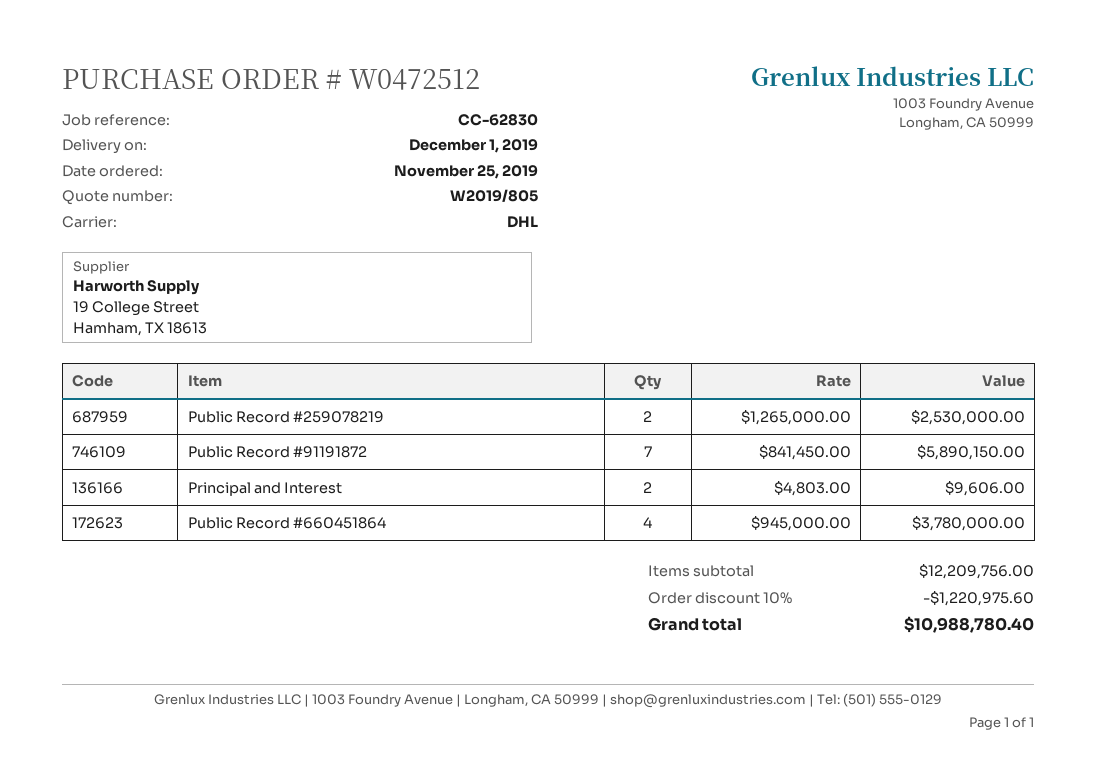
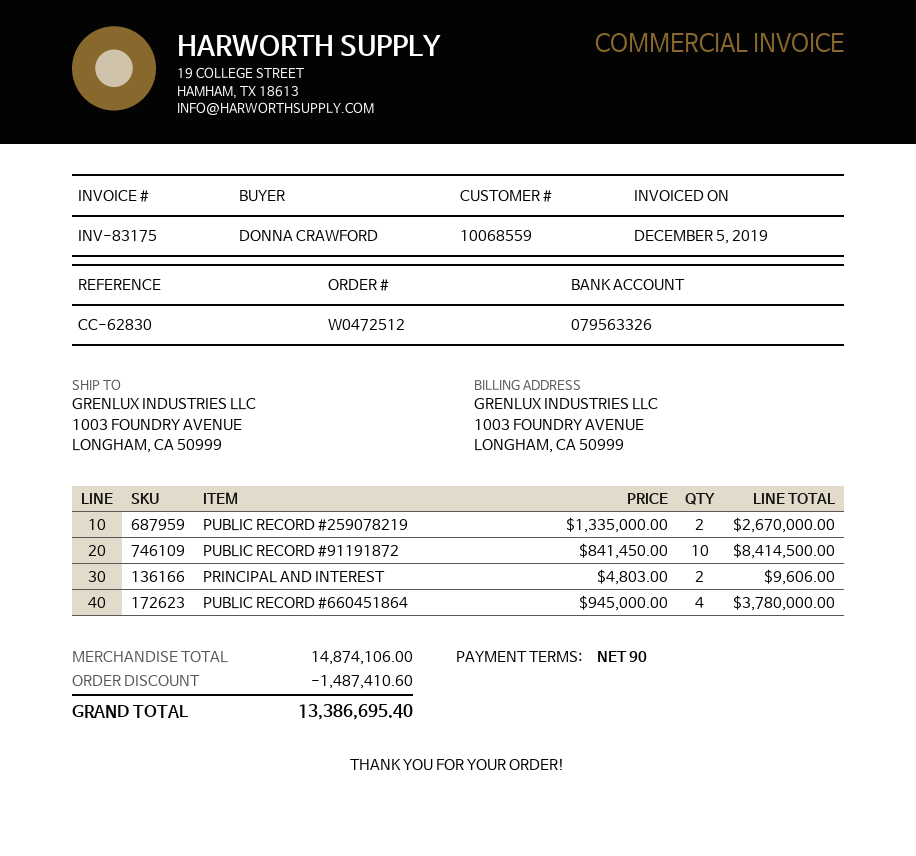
Public Record #259078219: 2 x 1265000.00 = 2530000.00 -> 2 x 1335000.00 = 2670000.00
Public Record #91191872: 7 x 841450.00 = 5890150.00 -> 10 x 841450.00 = 8414500.00
subtotal: 12209756.00 -> 14874106.00
discount: 1220975.60 -> 1487410.60
total: 10988780.40 -> 13386695.40

